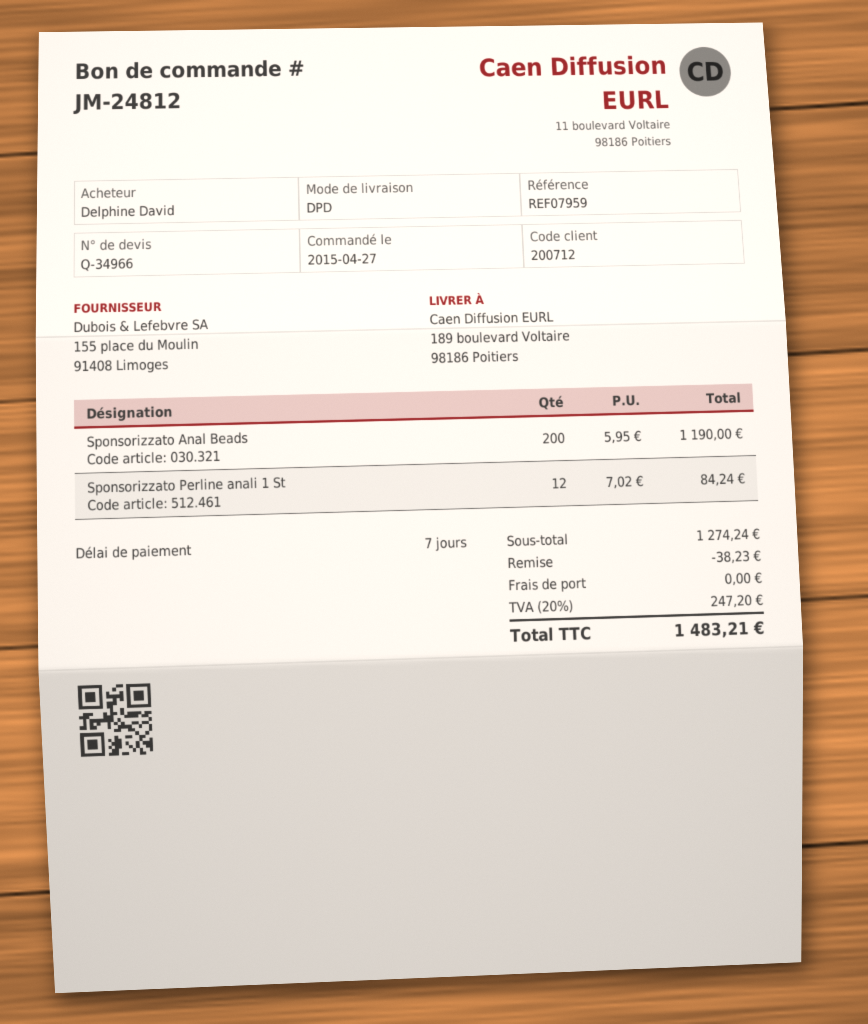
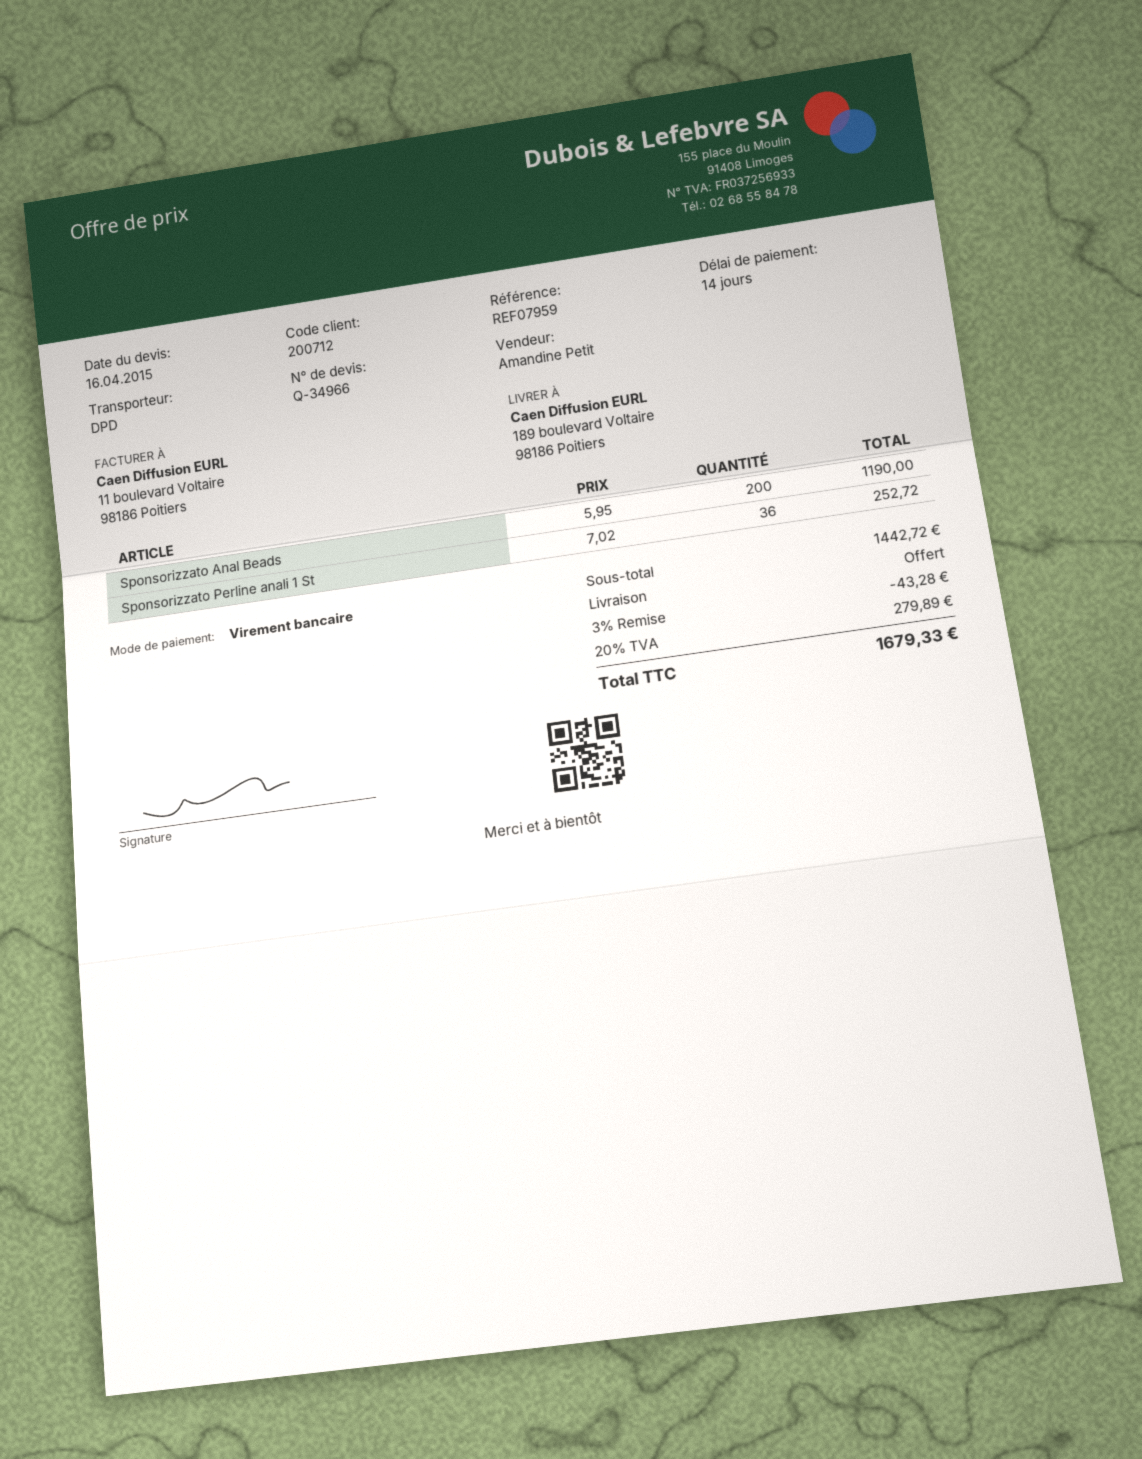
payment terms: 7 days -> 14 days
Sponsorizzato Perline anali 1 St: 12 x 7.02 = 84.24 -> 36 x 7.02 = 252.72
subtotal: 1274.24 -> 1442.72
discount: 38.23 -> 43.28
tax: 20% = 247.20 -> 20% = 279.89
total: 1483.21 -> 1679.33

